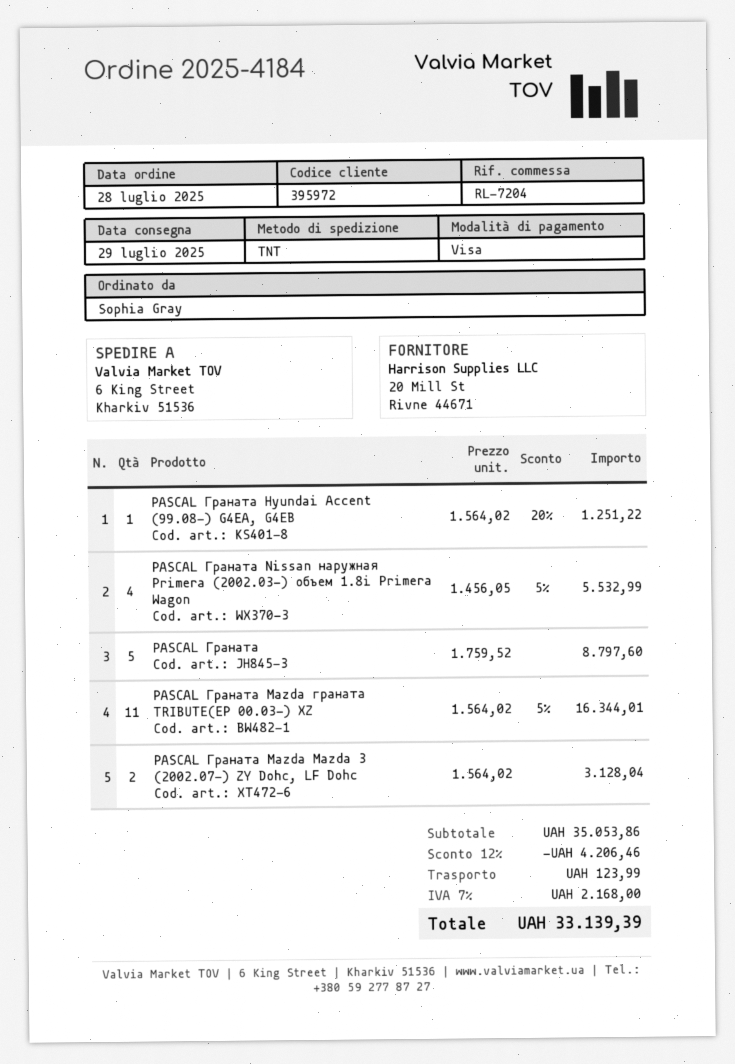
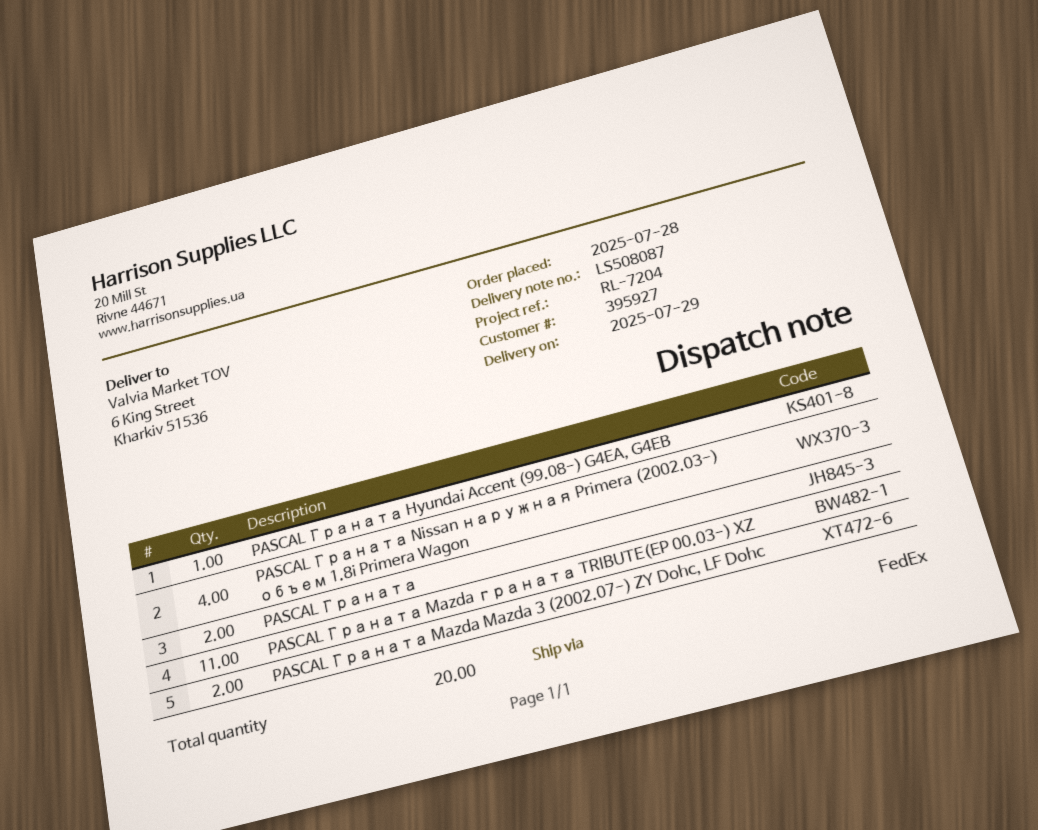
customer number: 395972 -> 395927
shipping method: TNT -> FedEx
PASCAL Граната: 5 -> 2

